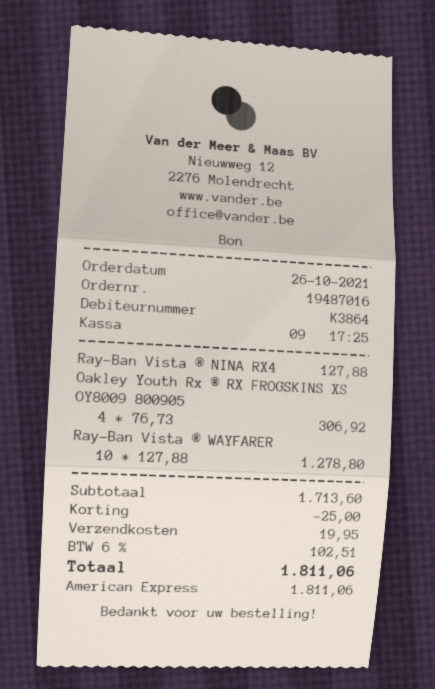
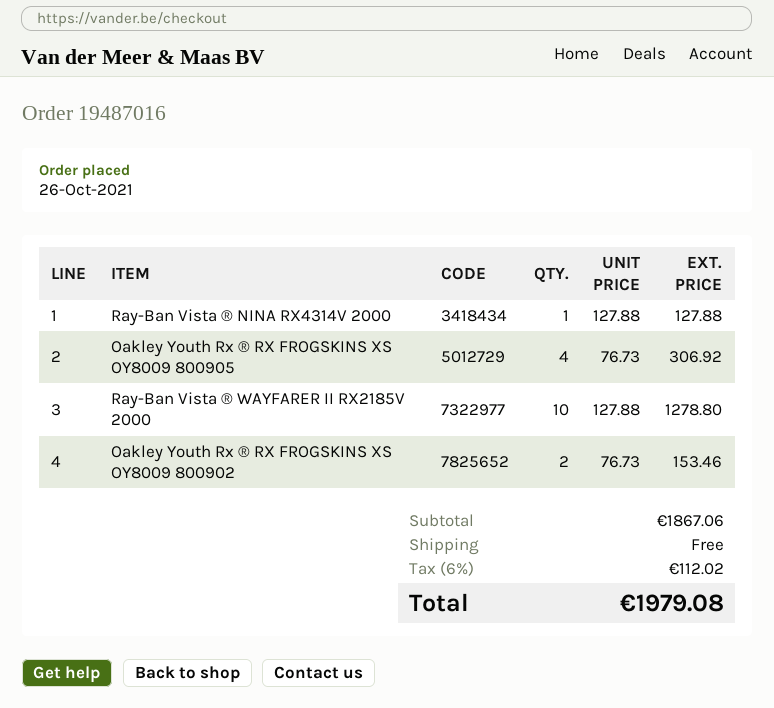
Oakley Youth Rx ® RX FROGSKINS XS OY8009 800902: none -> 2 x 76.73 = 153.46
subtotal: 1713.60 -> 1867.06
discount: 25.00 -> none
shipping: 19.95 -> 0.00
tax: 6% = 102.51 -> 6% = 112.02
total: 1811.06 -> 1979.08

